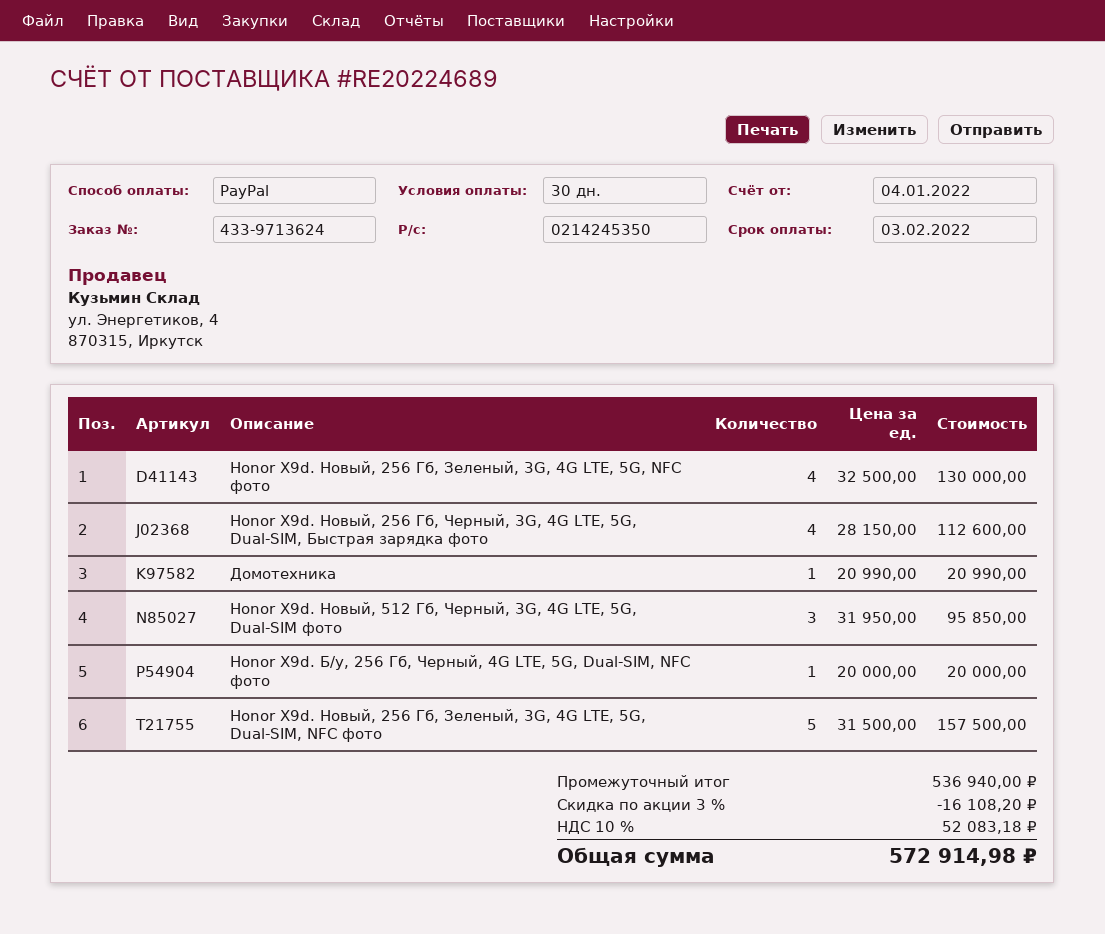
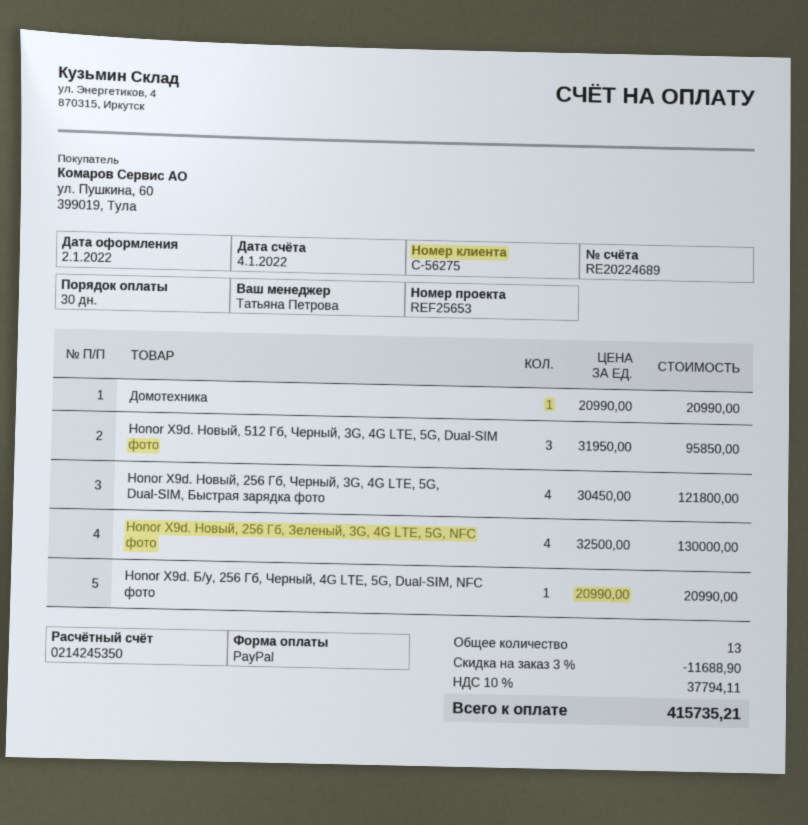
Honor X9d. Новый, 256 Гб, Черный, 3G, 4G LTE, 5G, Dual-SIM, Быстрая зарядка фото: 4 x 28150.00 = 112600.00 -> 4 x 30450.00 = 121800.00
Honor X9d. Б/у, 256 Гб, Черный, 4G LTE, 5G, Dual-SIM, NFC фото: 1 x 20000.00 = 20000.00 -> 1 x 20990.00 = 20990.00
Honor X9d. Новый, 256 Гб, Зеленый, 3G, 4G LTE, 5G, Dual-SIM, NFC фото: 5 x 31500.00 = 157500.00 -> none
discount: 3% = 16108.20 -> 3% = 11688.90
tax: 10% = 52083.18 -> 10% = 37794.11
total: 572914.98 -> 415735.21

